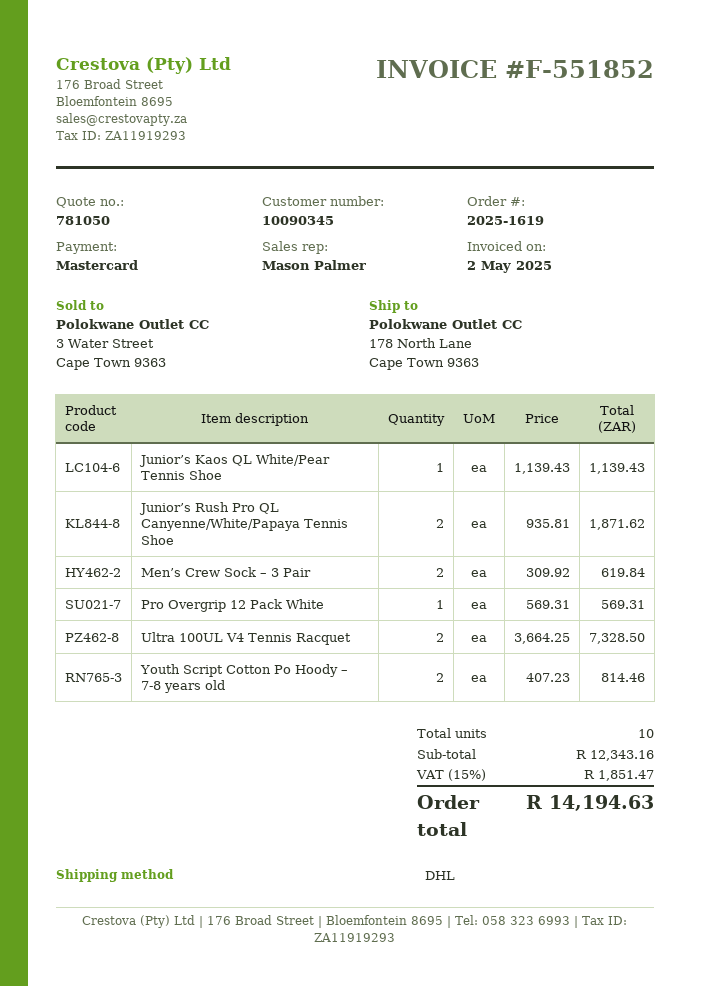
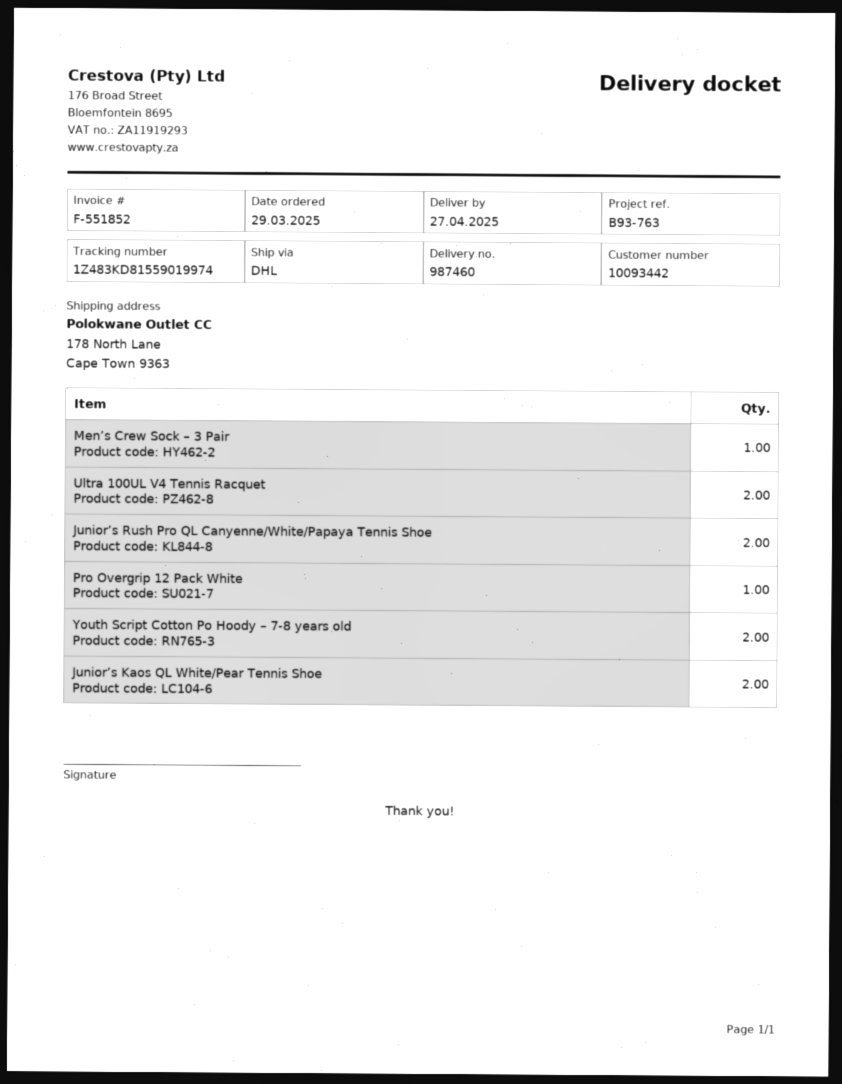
customer number: 10090345 -> 10093442
Junior’s Kaos QL White/Pear Tennis Shoe: 1 -> 2
Men’s Crew Sock – 3 Pair: 2 -> 1

